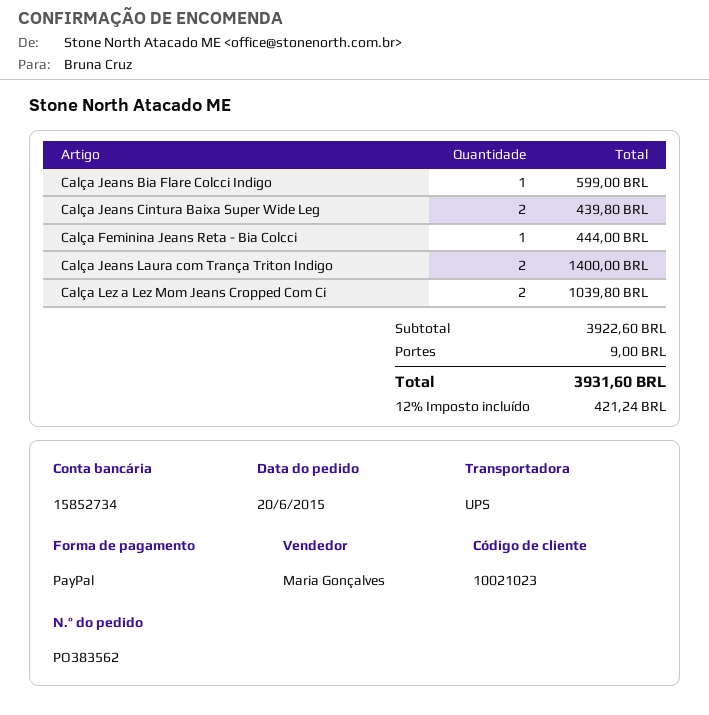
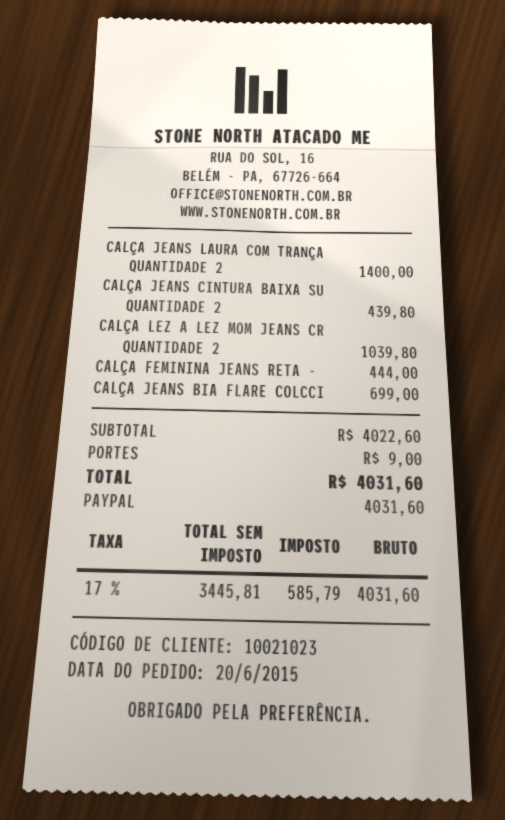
Calça Jeans Bia Flare Colcci Indigo: 1 for 599.00 -> 1 for 699.00
subtotal: 3922.60 -> 4022.60
tax: 12% = 421.24 -> 17% = 585.79
total: 3931.60 -> 4031.60

